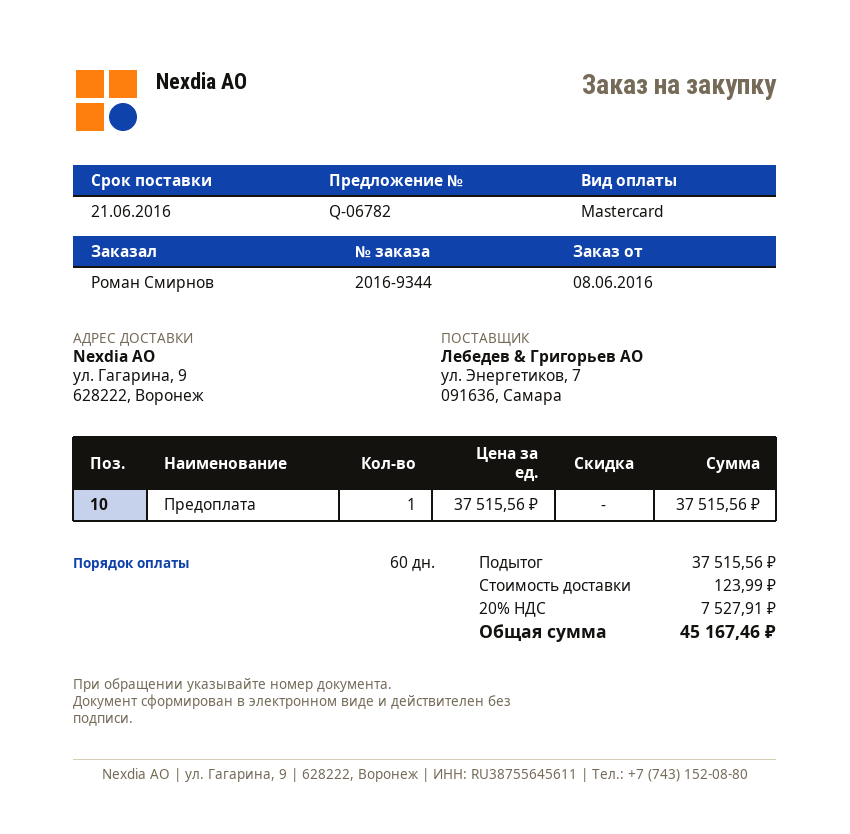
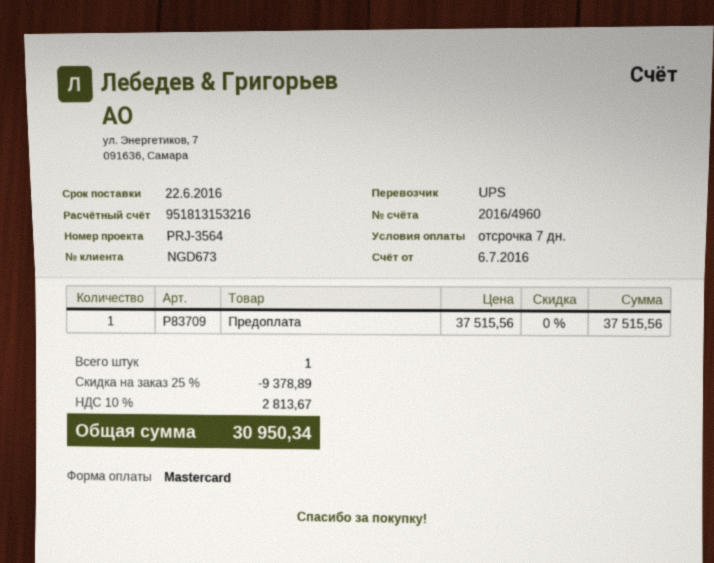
delivery date: 2016-06-21 -> 2016-06-22
payment terms: 60 days -> 7 days
discount: none -> 25% = 9378.89
shipping: 123.99 -> none
tax: 20% = 7527.91 -> 10% = 2813.67
total: 45167.46 -> 30950.34

